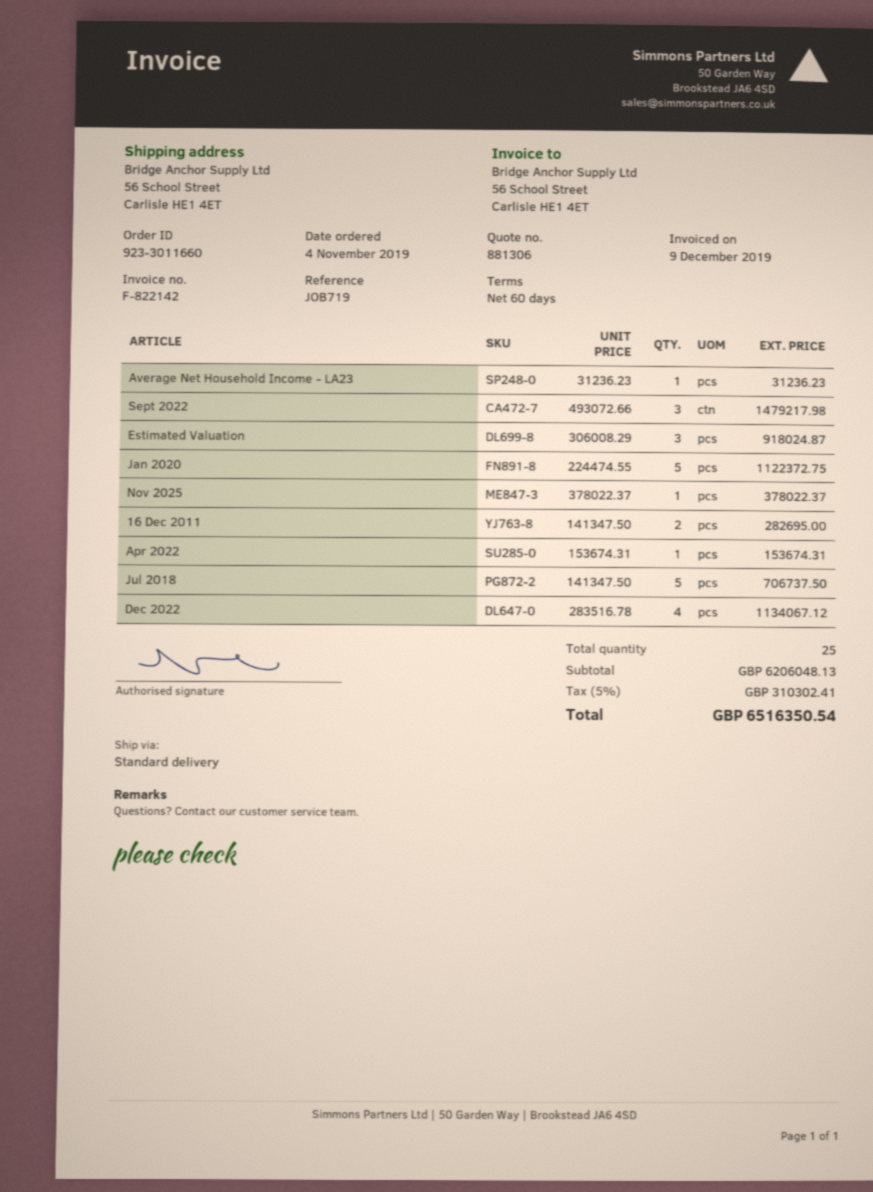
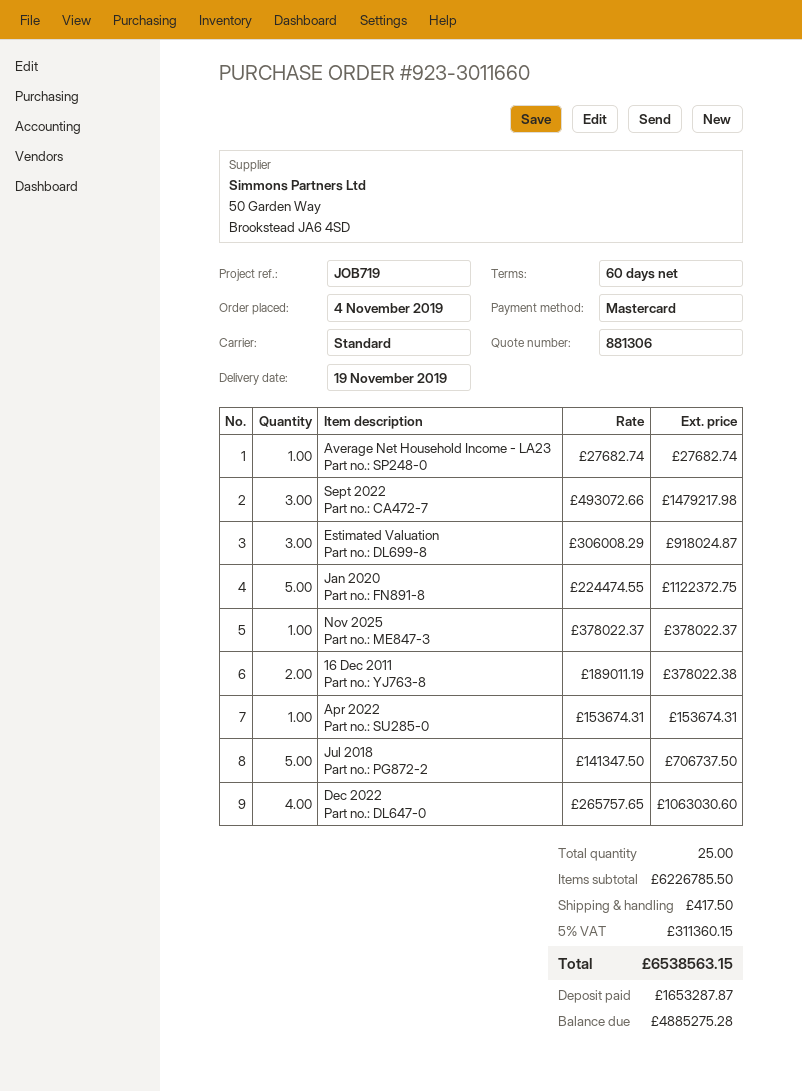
Average Net Household Income - LA23: 1 x 31236.23 = 31236.23 -> 1 x 27682.74 = 27682.74
16 Dec 2011: 2 x 141347.50 = 282695.00 -> 2 x 189011.19 = 378022.38
Dec 2022: 4 x 283516.78 = 1134067.12 -> 4 x 265757.65 = 1063030.60
subtotal: 6206048.13 -> 6226785.50
shipping: none -> 417.50
tax: 5% = 310302.41 -> 5% = 311360.15
total: 6516350.54 -> 6538563.15

